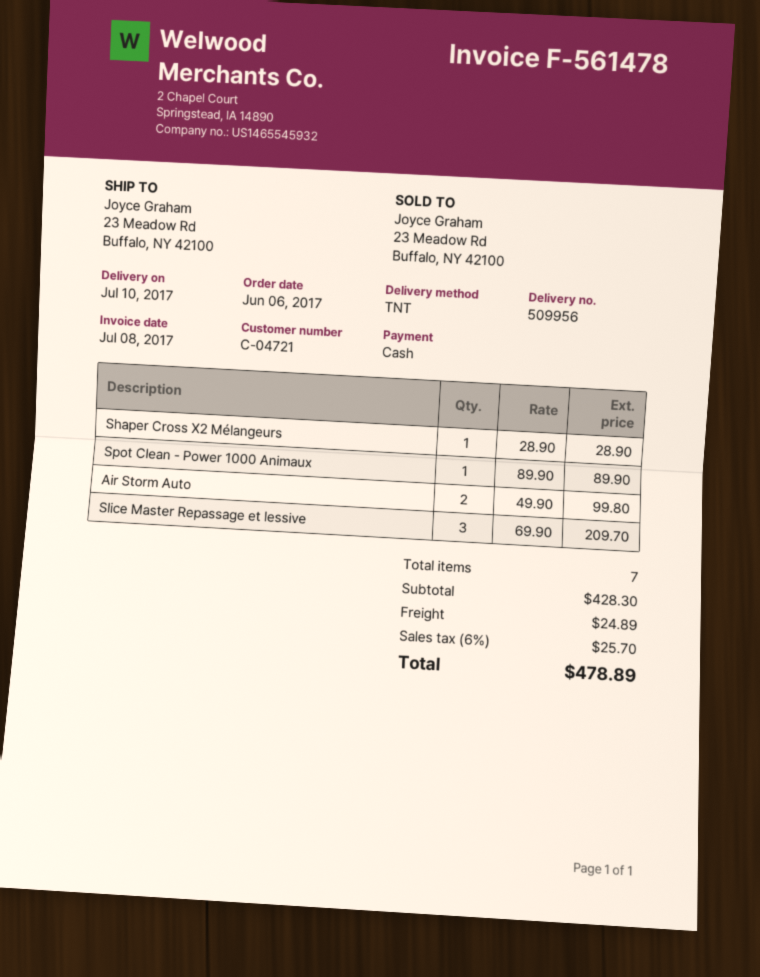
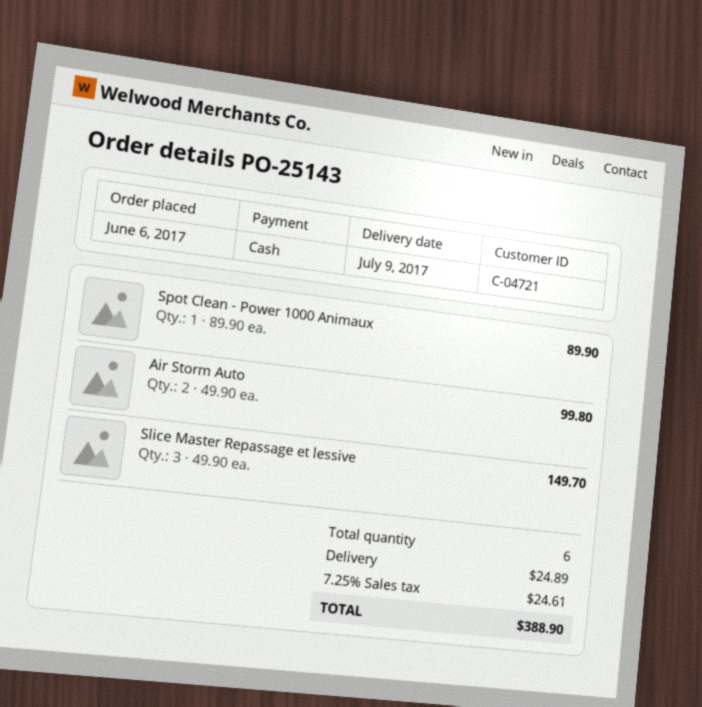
delivery date: 2017-07-10 -> 2017-07-09
Shaper Cross X2 Mélangeurs: 1 x 28.90 = 28.90 -> none
Slice Master Repassage et lessive: 3 x 69.90 = 209.70 -> 3 x 49.90 = 149.70
total quantity: 7 -> 6
tax: 6% = 25.70 -> 7.25% = 24.61
total: 478.89 -> 388.90

